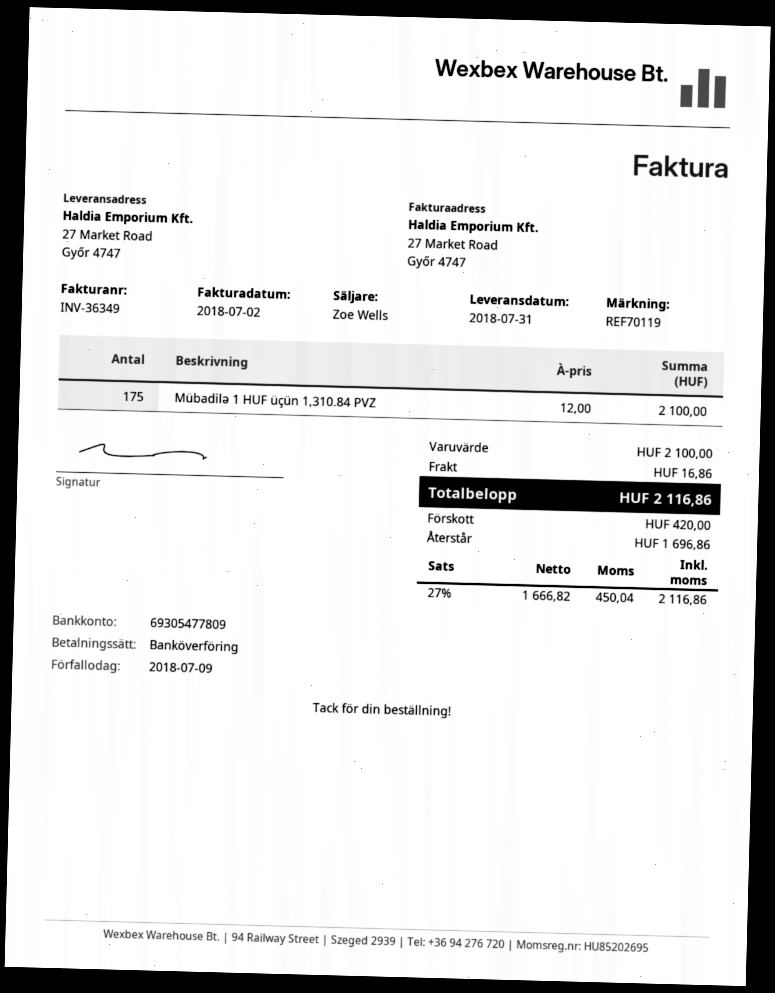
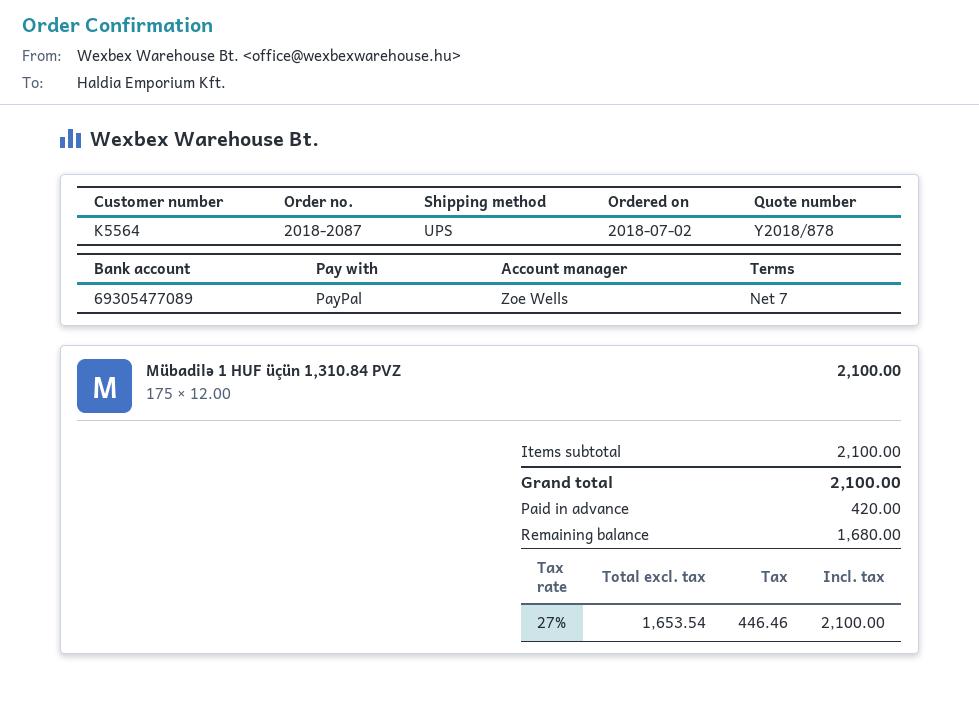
payment method: bank transfer -> PayPal
bank account: 69305477809 -> 69305477089
shipping: 16.86 -> none
net: 1666.82 -> 1653.54
tax: 27% = 450.04 -> 27% = 446.46
total: 2116.86 -> 2100.00
balance: 1696.86 -> 1680.00

